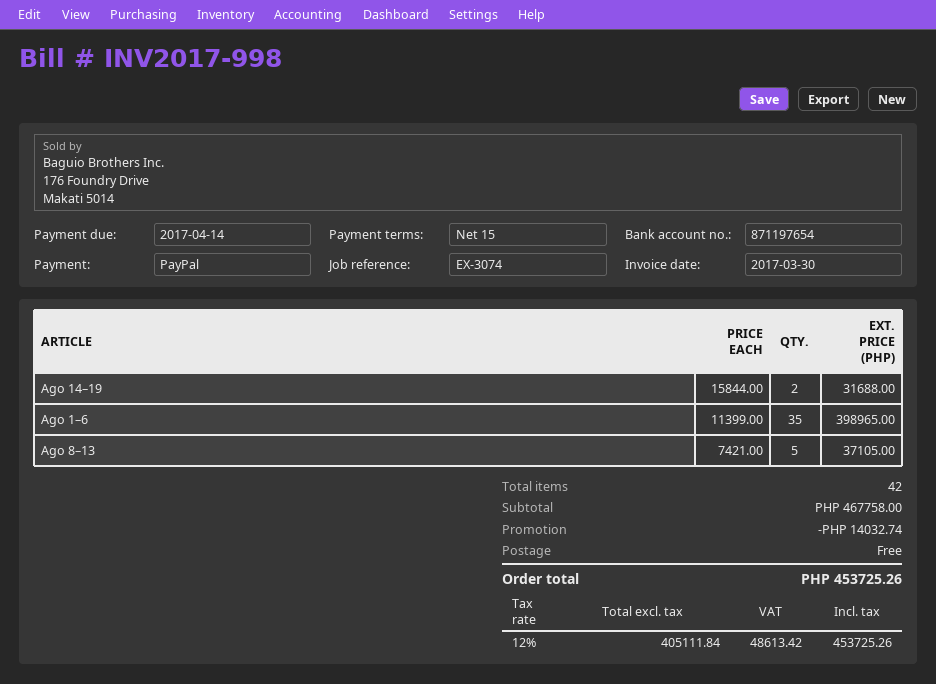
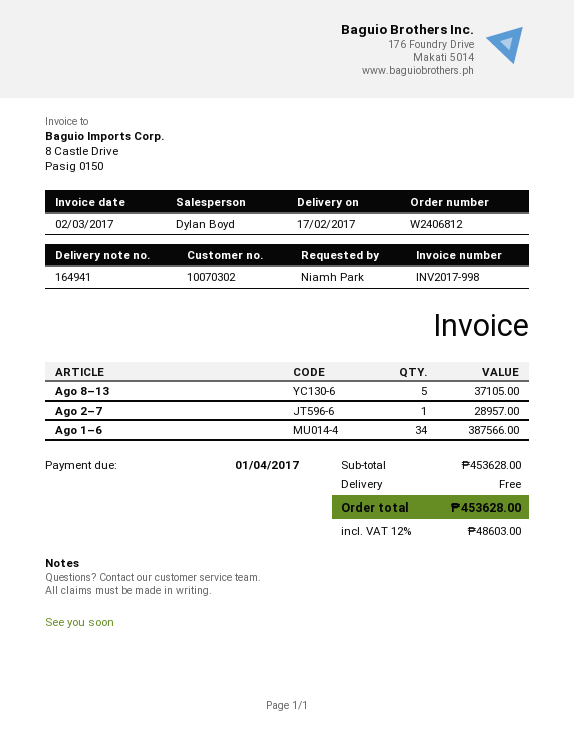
invoice date: 2017-03-30 -> 2017-03-02
due date: 2017-04-14 -> 2017-04-01
Ago 14–19: 2 for 31688.00 -> none
Ago 1–6: 35 for 398965.00 -> 34 for 387566.00
Ago 2–7: none -> 1 for 28957.00
subtotal: 467758.00 -> 453628.00
discount: 14032.74 -> none
tax: 12% = 48613.42 -> 12% = 48603.00
total: 453725.26 -> 453628.00

